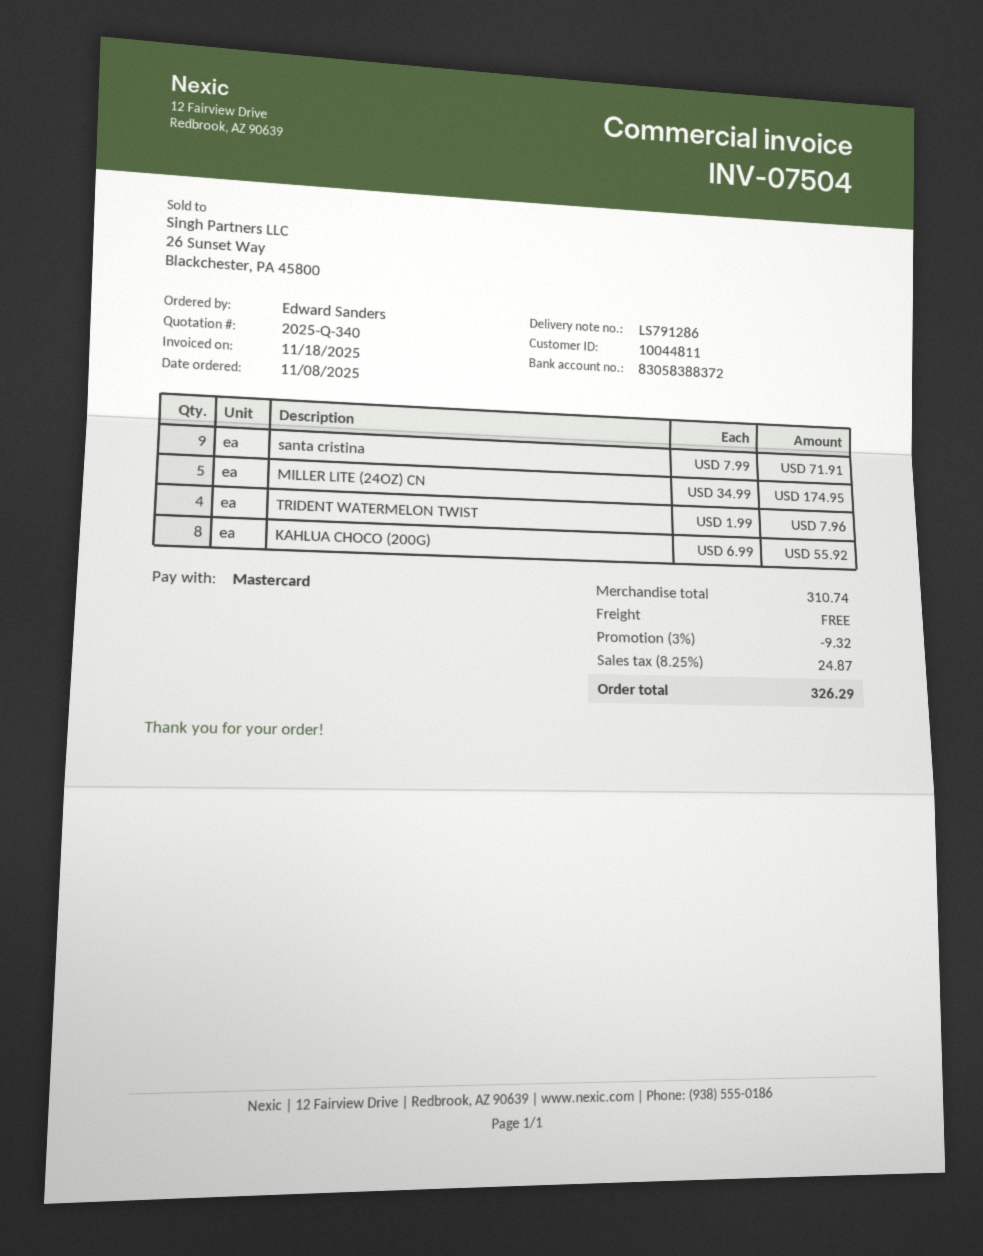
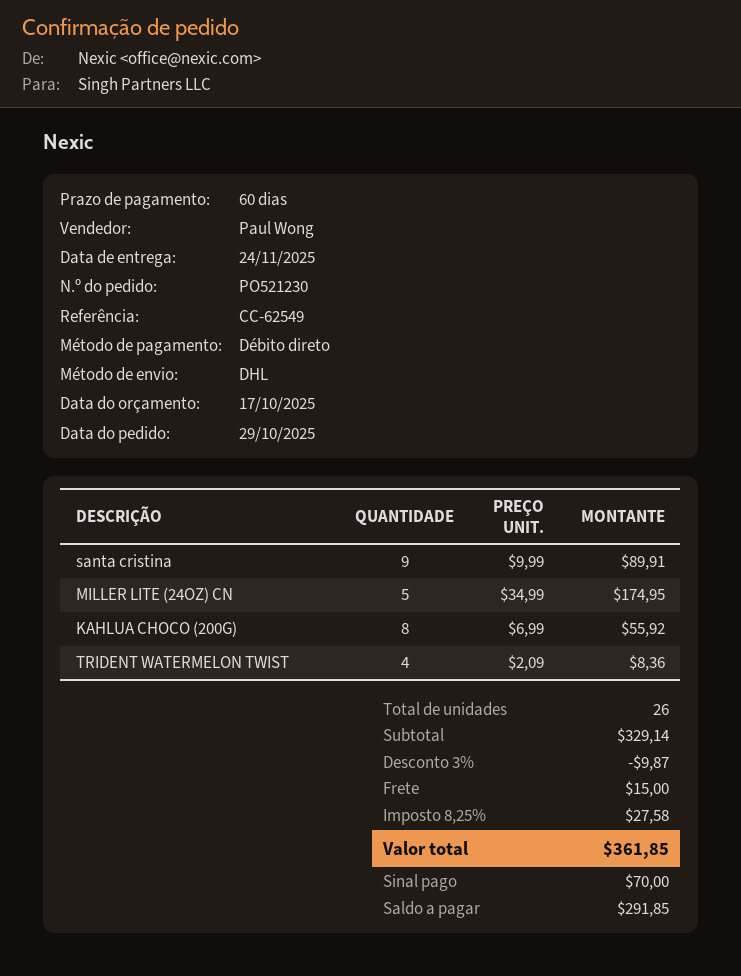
order date: 2025-11-08 -> 2025-10-29
payment method: Mastercard -> direct debit
santa cristina: 9 x 7.99 = 71.91 -> 9 x 9.99 = 89.91
TRIDENT WATERMELON TWIST: 4 x 1.99 = 7.96 -> 4 x 2.09 = 8.36
subtotal: 310.74 -> 329.14
discount: 3% = 9.32 -> 3% = 9.87
shipping: 0.00 -> 15.00
tax: 8.25% = 24.87 -> 8.25% = 27.58
total: 326.29 -> 361.85

